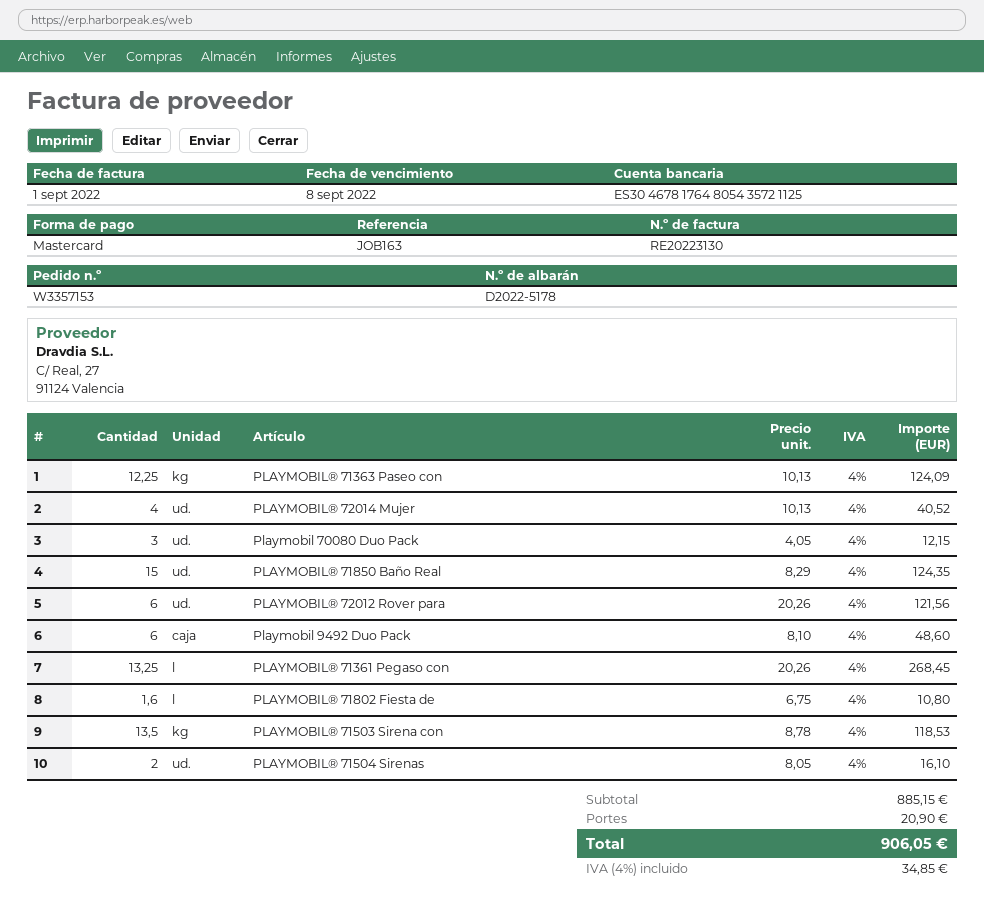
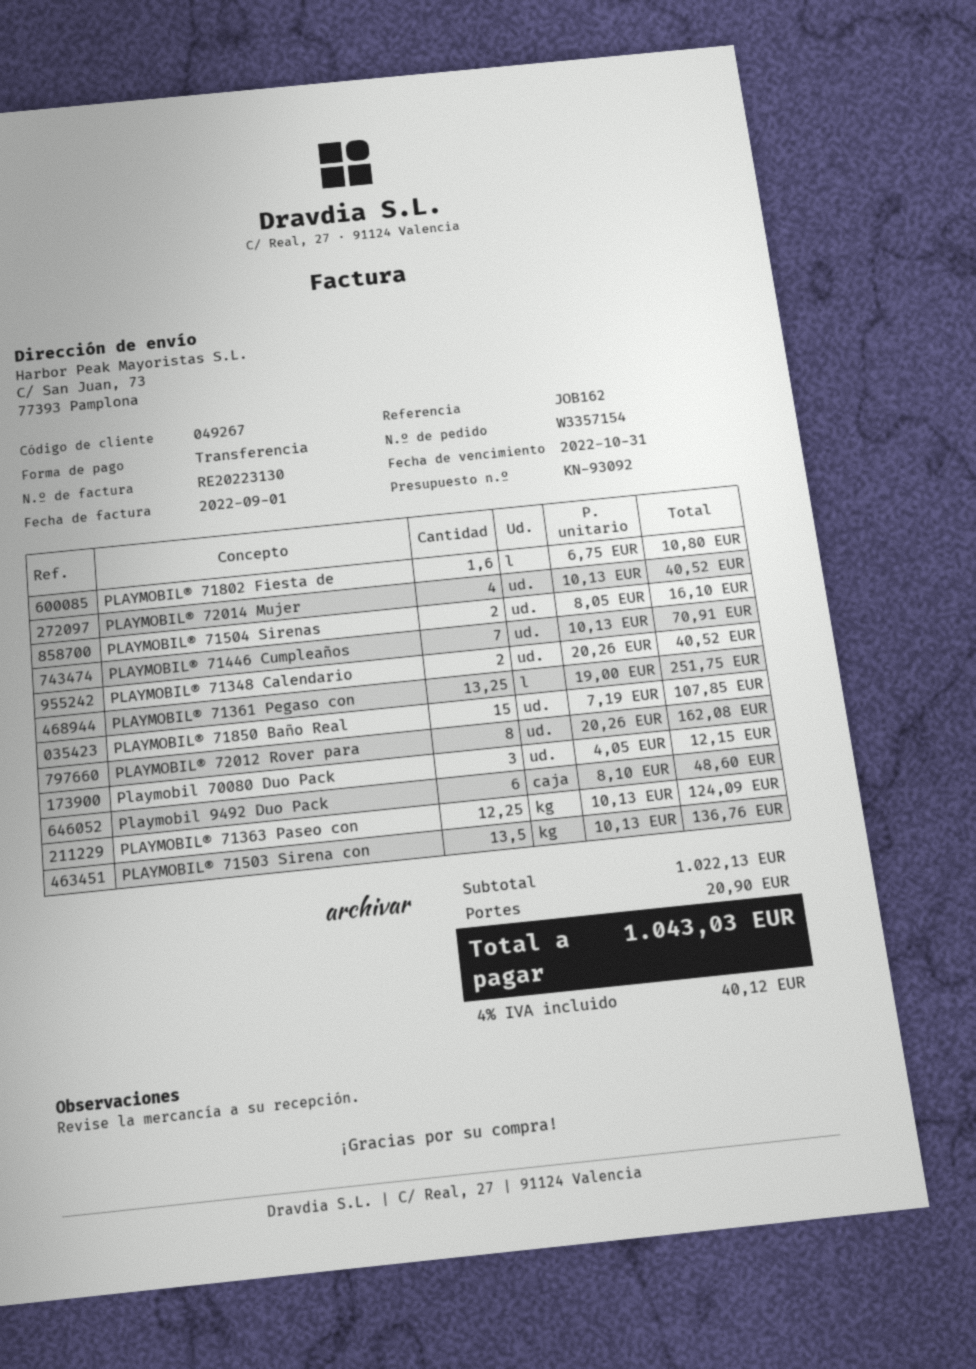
order number: W3357153 -> W3357154
due date: 2022-09-08 -> 2022-10-31
reference: JOB163 -> JOB162
payment method: Mastercard -> bank transfer
PLAYMOBIL® 71850 Baño Real: 15 x 8.29 = 124.35 -> 15 x 7.19 = 107.85
PLAYMOBIL® 72012 Rover para: 6 x 20.26 = 121.56 -> 8 x 20.26 = 162.08
PLAYMOBIL® 71361 Pegaso con: 13.25 x 20.26 = 268.45 -> 13.25 x 19.00 = 251.75
PLAYMOBIL® 71503 Sirena con: 13.5 x 8.78 = 118.53 -> 13.5 x 10.13 = 136.76
PLAYMOBIL® 71446 Cumpleaños: none -> 7 x 10.13 = 70.91
PLAYMOBIL® 71348 Calendario: none -> 2 x 20.26 = 40.52
subtotal: 885.15 -> 1022.13
tax: 4% = 34.85 -> 4% = 40.12
total: 906.05 -> 1043.03

